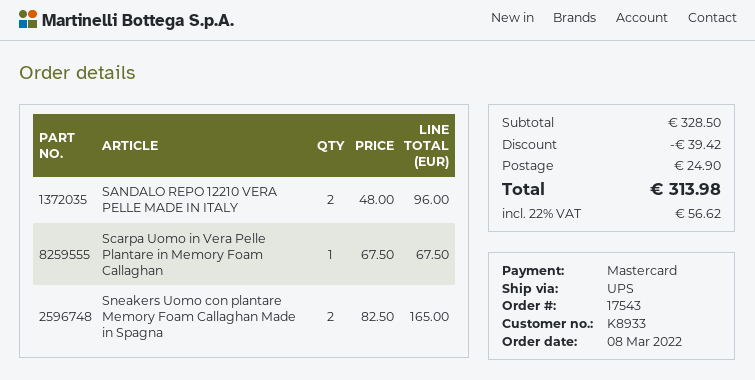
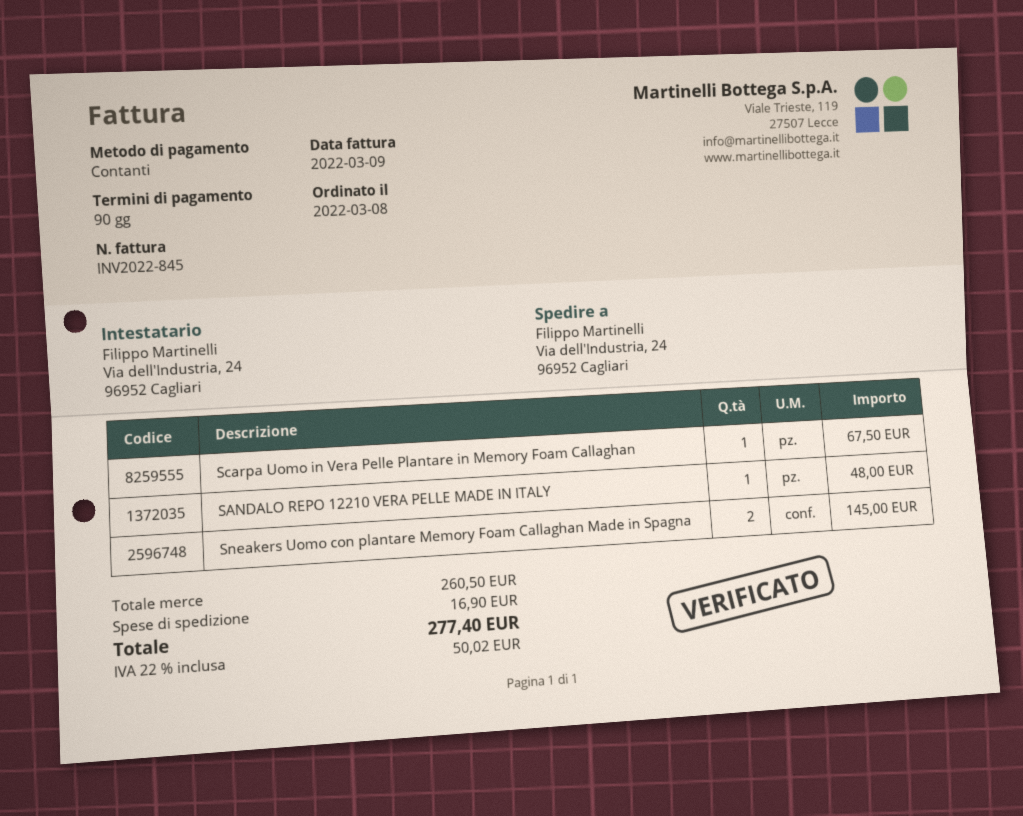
payment method: Mastercard -> cash
SANDALO REPO 12210 VERA PELLE MADE IN ITALY: 2 for 96.00 -> 1 for 48.00
Sneakers Uomo con plantare Memory Foam Callaghan Made in Spagna: 2 for 165.00 -> 2 for 145.00
subtotal: 328.50 -> 260.50
discount: 39.42 -> none
shipping: 24.90 -> 16.90
tax: 22% = 56.62 -> 22% = 50.02
total: 313.98 -> 277.40

